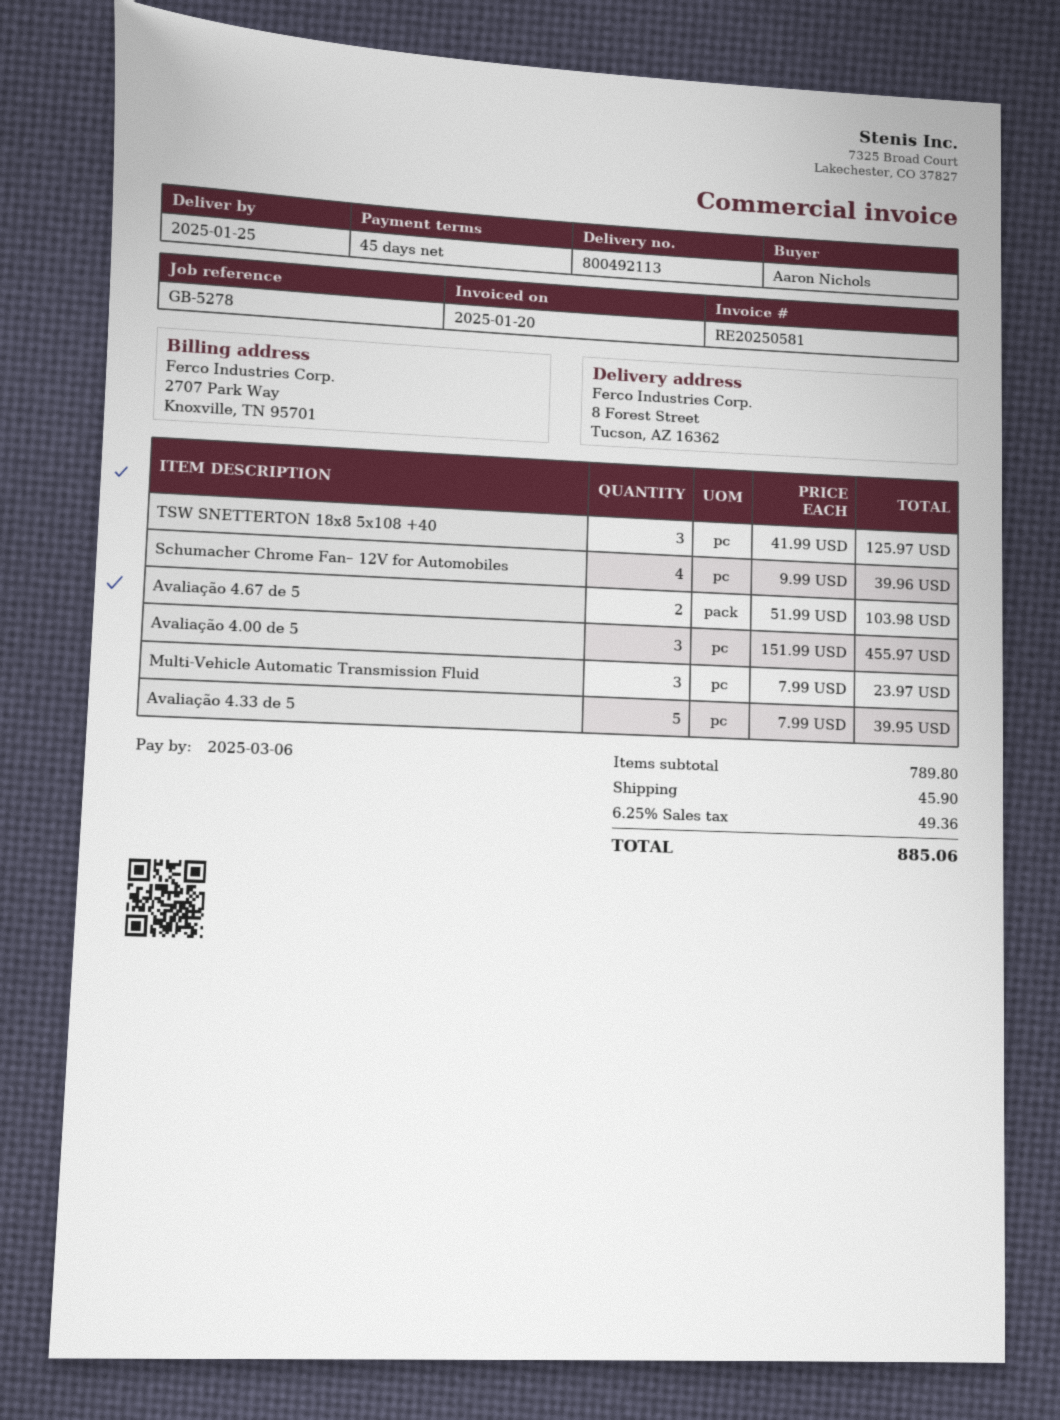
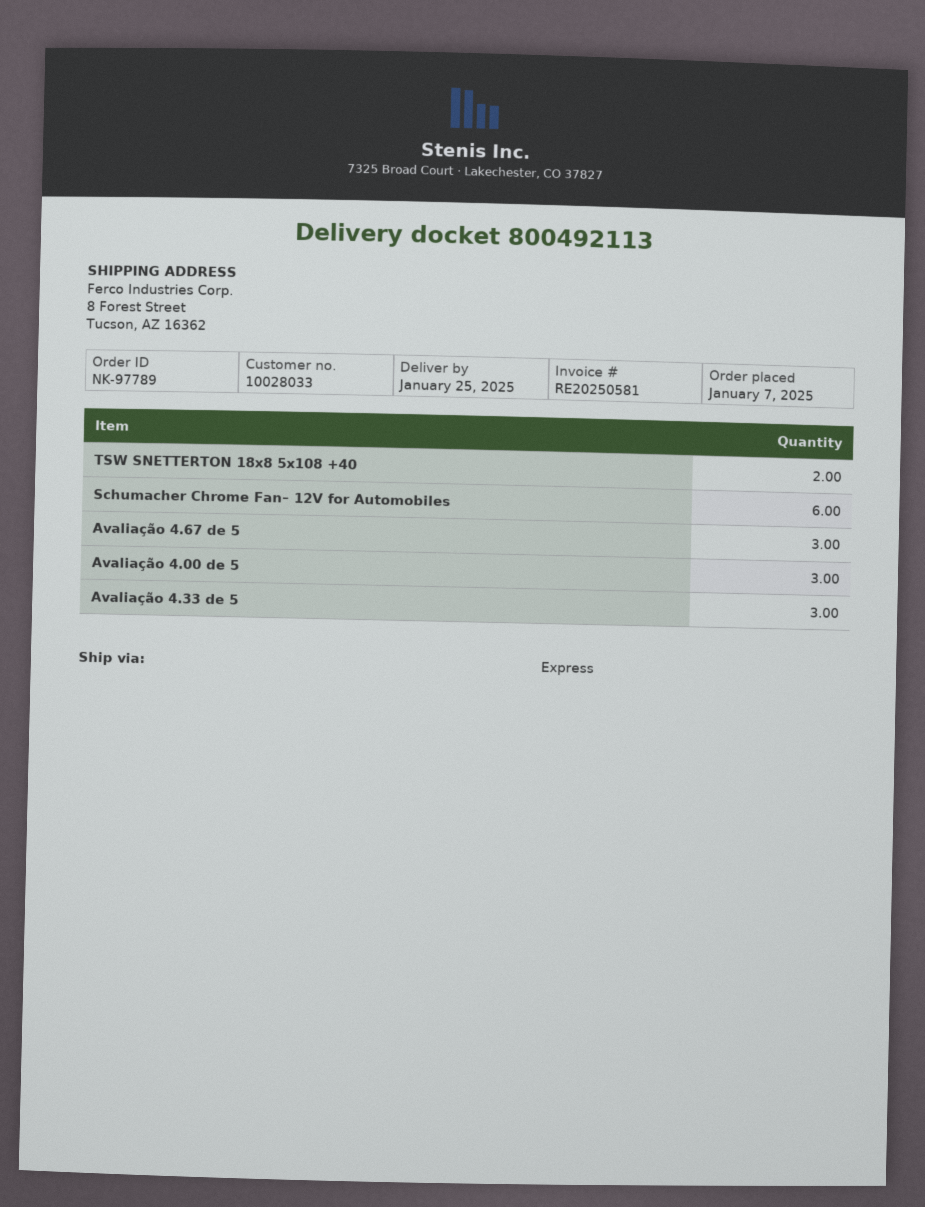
TSW SNETTERTON 18x8 5x108 +40: 3 -> 2
Schumacher Chrome Fan– 12V for Automobiles: 4 -> 6
Avaliação 4.67 de 5: 2 -> 3
Multi-Vehicle Automatic Transmission Fluid: 3 -> none
Avaliação 4.33 de 5: 5 -> 3

